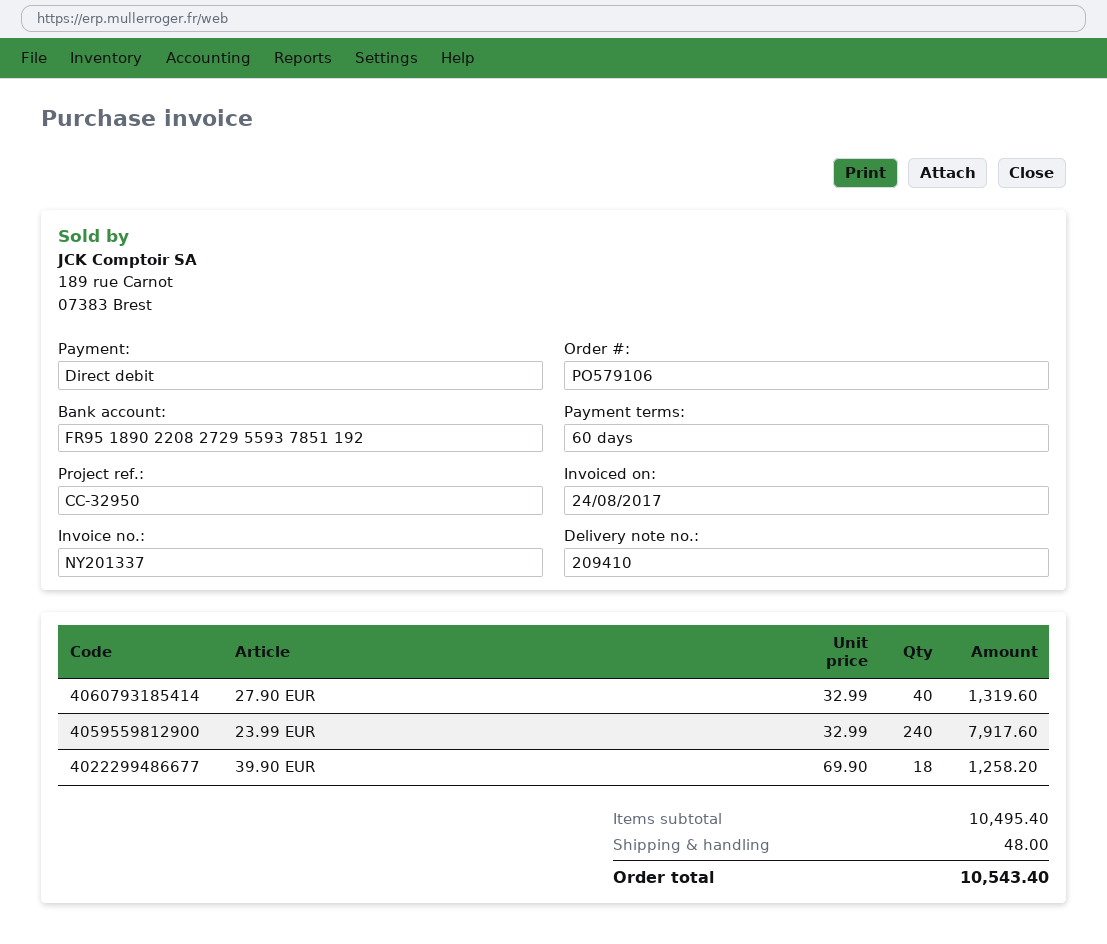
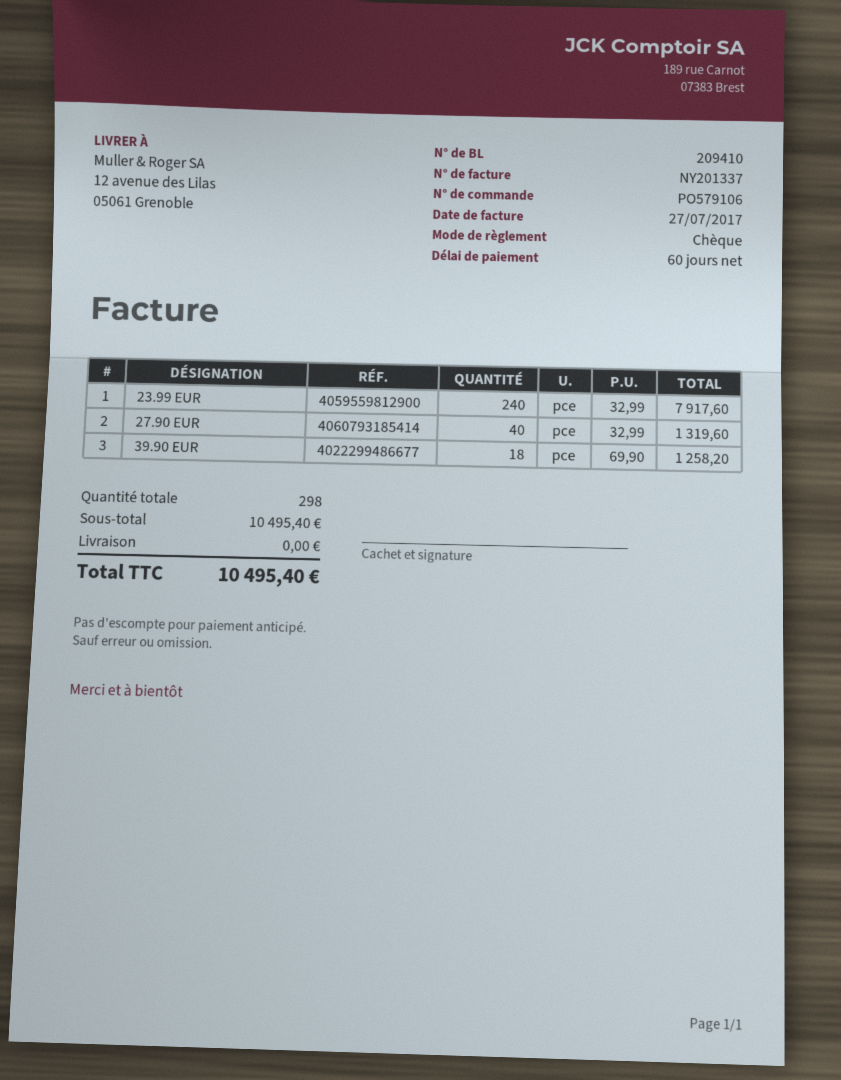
invoice date: 2017-08-24 -> 2017-07-27
payment method: direct debit -> cheque
shipping: 48.00 -> 0.00
total: 10543.40 -> 10495.40

